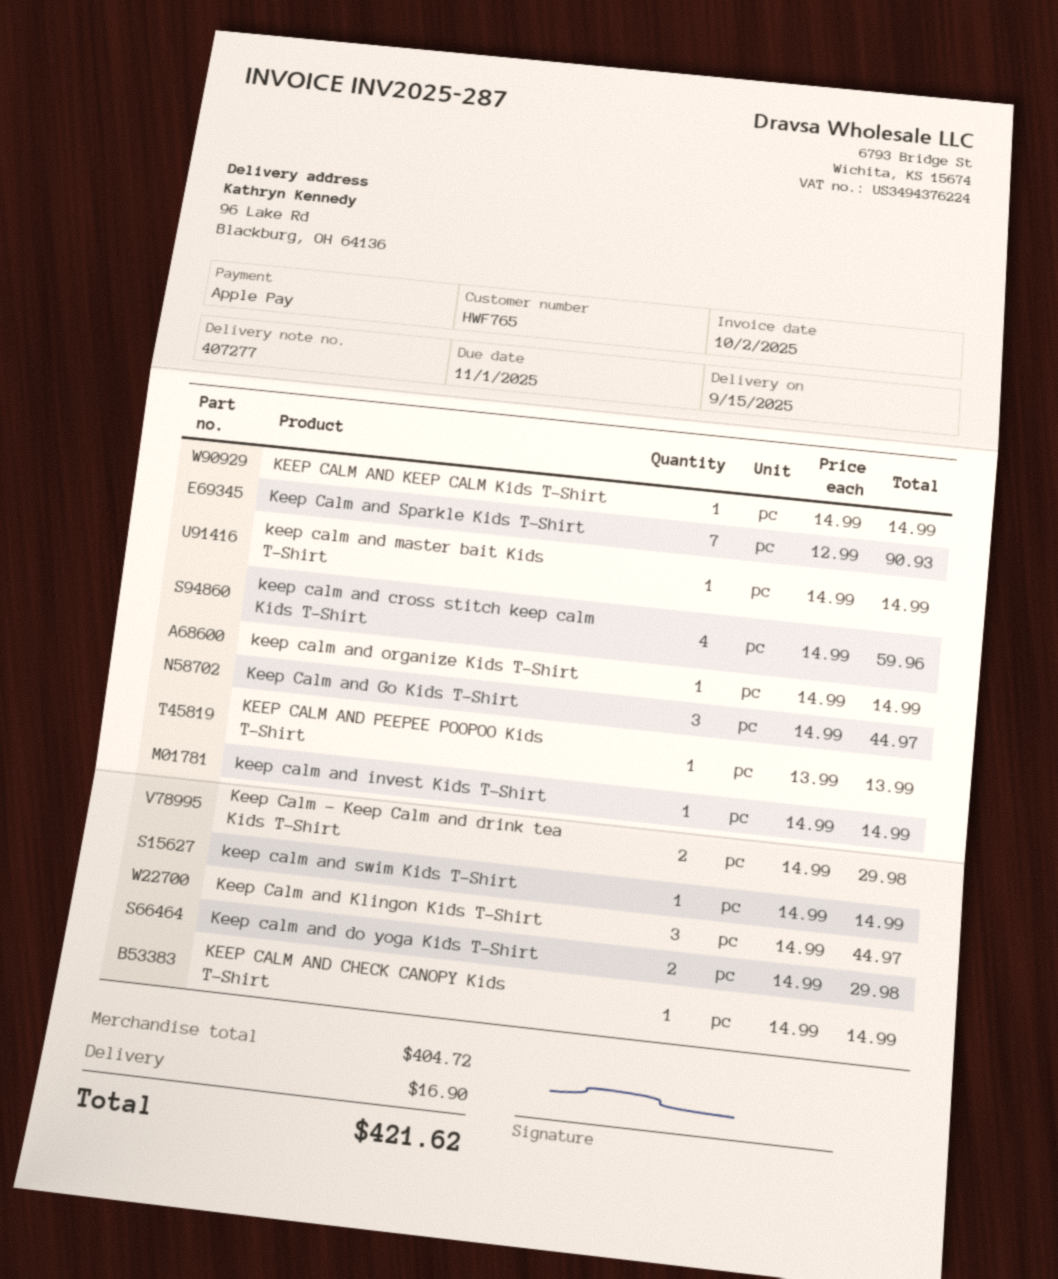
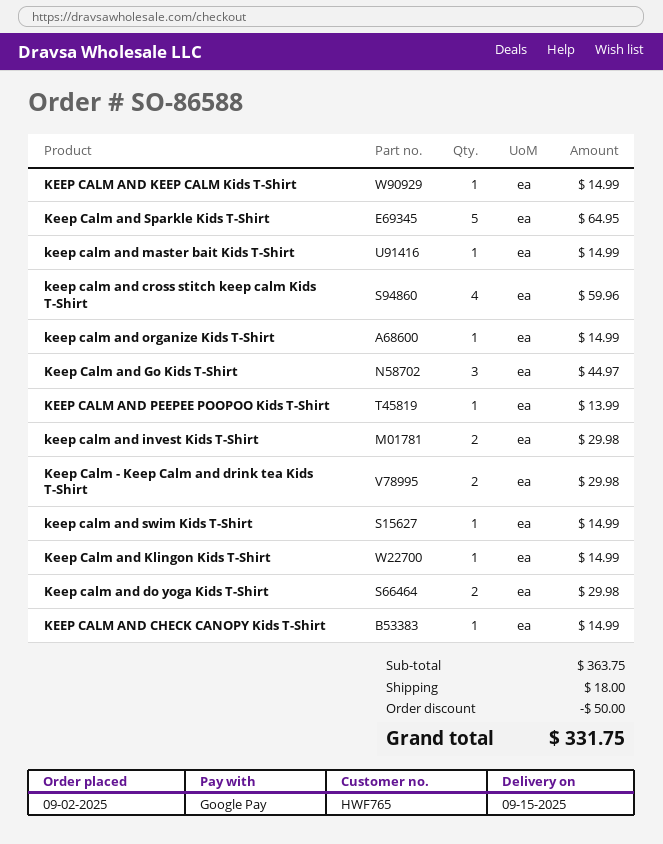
payment method: Apple Pay -> Google Pay
Keep Calm and Sparkle Kids T-Shirt: 7 for 90.93 -> 5 for 64.95
keep calm and invest Kids T-Shirt: 1 for 14.99 -> 2 for 29.98
Keep Calm and Klingon Kids T-Shirt: 3 for 44.97 -> 1 for 14.99
subtotal: 404.72 -> 363.75
discount: none -> 50.00
shipping: 16.90 -> 18.00
total: 421.62 -> 331.75

